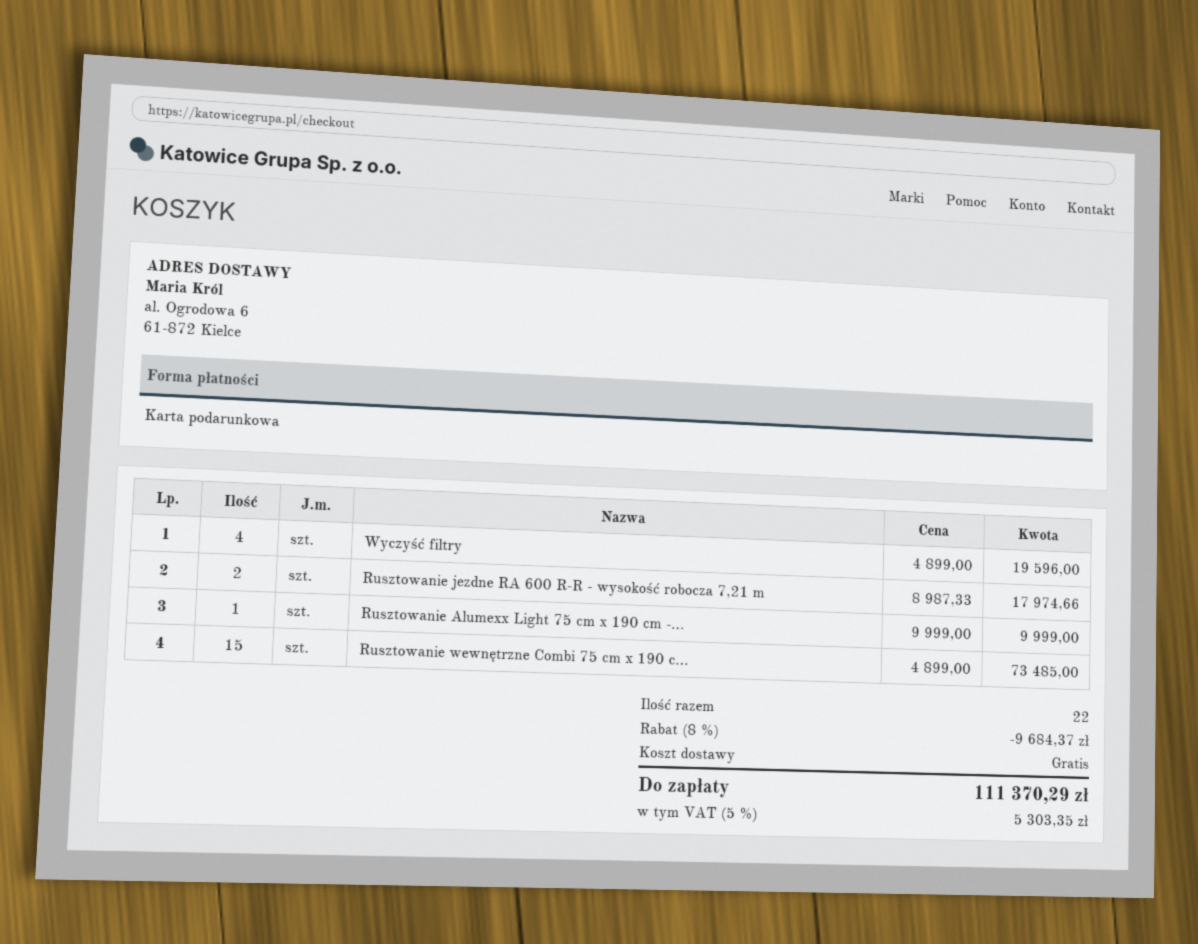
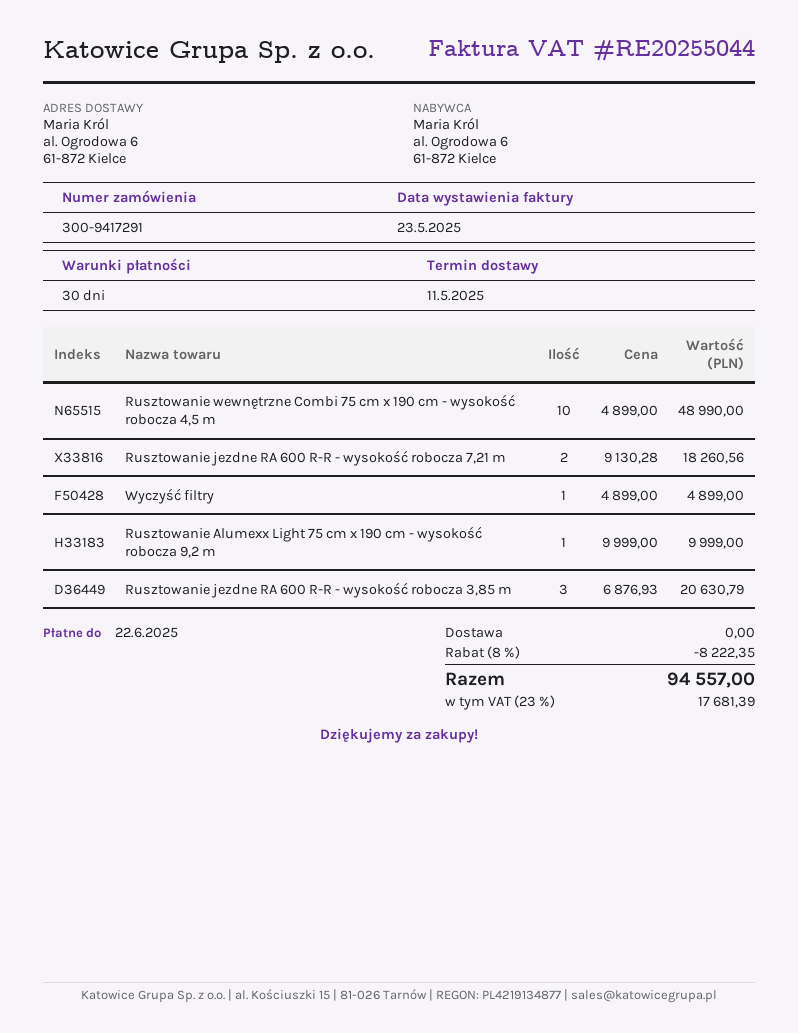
Wyczyść filtry: 4 x 4899.00 = 19596.00 -> 1 x 4899.00 = 4899.00
Rusztowanie jezdne RA 600 R-R - wysokość robocza 7,21 m: 2 x 8987.33 = 17974.66 -> 2 x 9130.28 = 18260.56
Rusztowanie wewnętrzne Combi 75 cm x 190 c...: 15 x 4899.00 = 73485.00 -> 10 x 4899.00 = 48990.00
Rusztowanie jezdne RA 600 R-R - wysokość robocza 3,85 m: none -> 3 x 6876.93 = 20630.79
discount: 8% = 9684.37 -> 8% = 8222.35
tax: 5% = 5303.35 -> 23% = 17681.39
total: 111370.29 -> 94557.00

